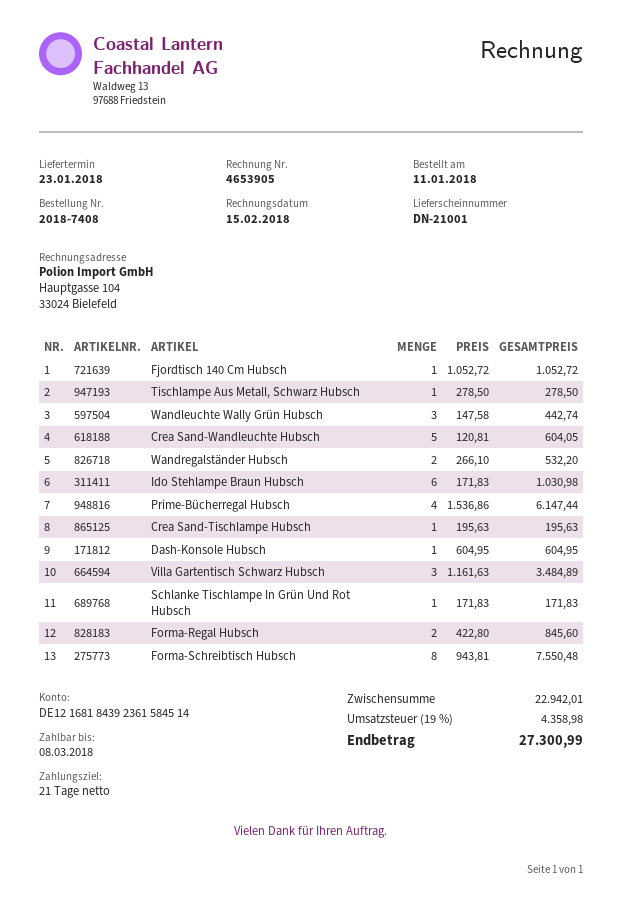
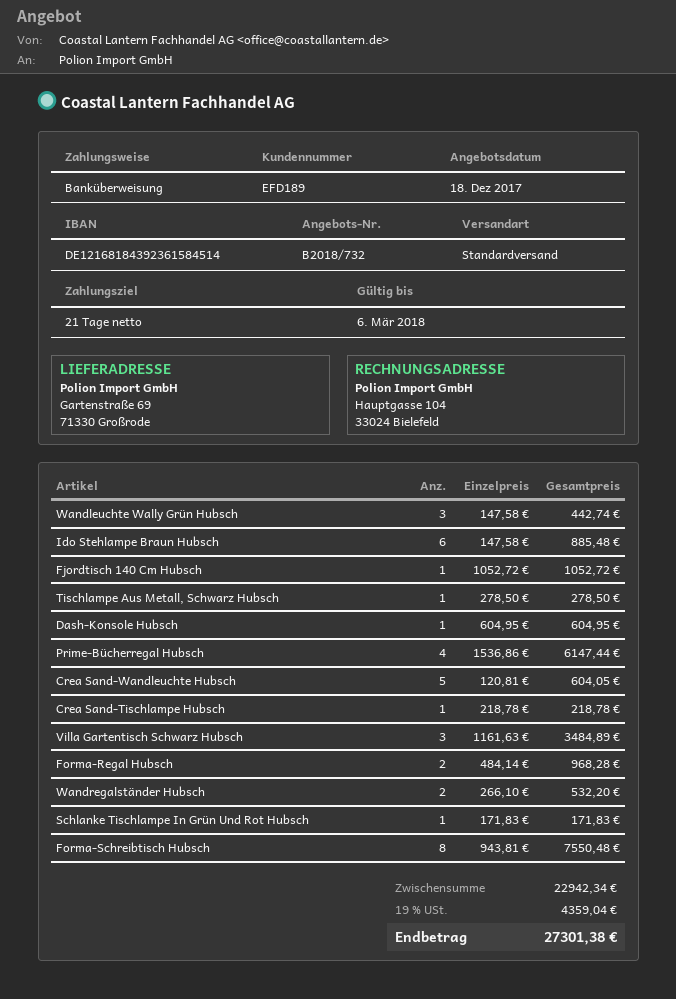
Ido Stehlampe Braun Hubsch: 6 x 171.83 = 1030.98 -> 6 x 147.58 = 885.48
Crea Sand-Tischlampe Hubsch: 1 x 195.63 = 195.63 -> 1 x 218.78 = 218.78
Forma-Regal Hubsch: 2 x 422.80 = 845.60 -> 2 x 484.14 = 968.28
subtotal: 22942.01 -> 22942.34
tax: 19% = 4358.98 -> 19% = 4359.04
total: 27300.99 -> 27301.38

